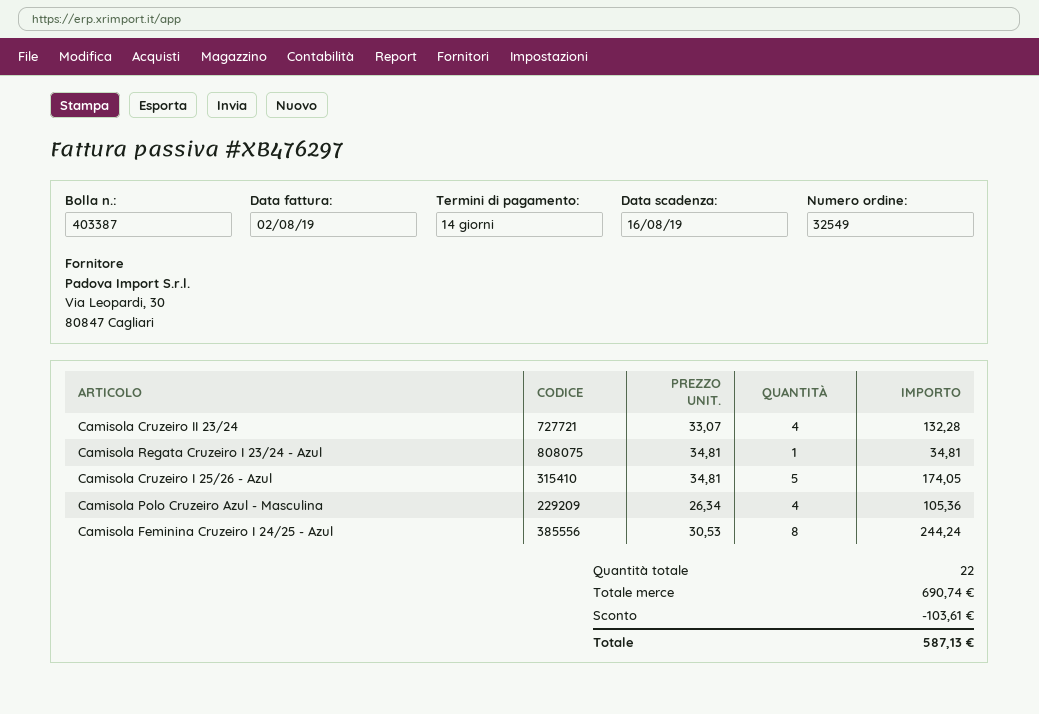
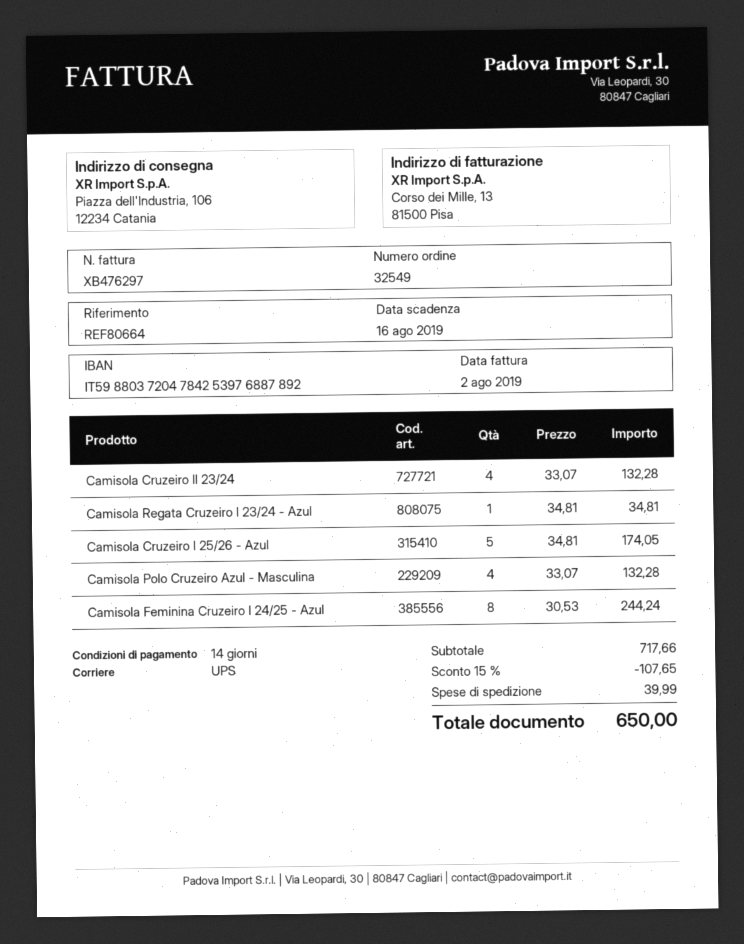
Camisola Polo Cruzeiro Azul - Masculina: 4 x 26.34 = 105.36 -> 4 x 33.07 = 132.28
subtotal: 690.74 -> 717.66
discount: 103.61 -> 107.65
shipping: none -> 39.99
total: 587.13 -> 650.00

